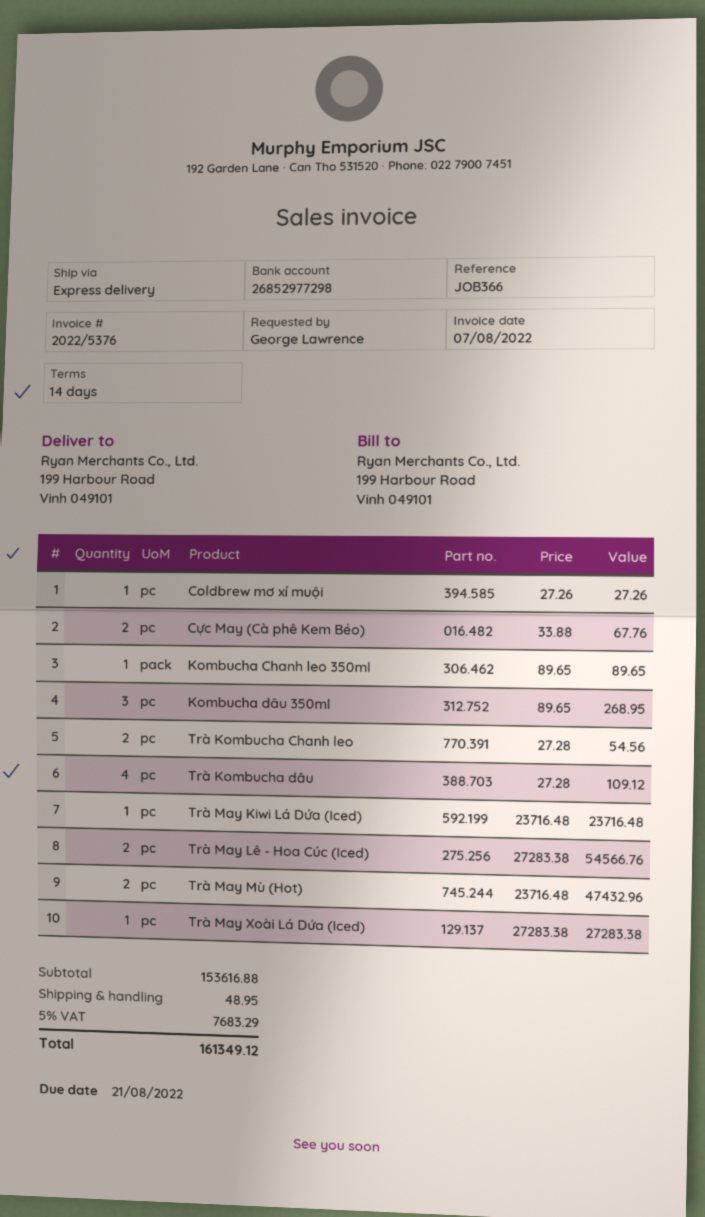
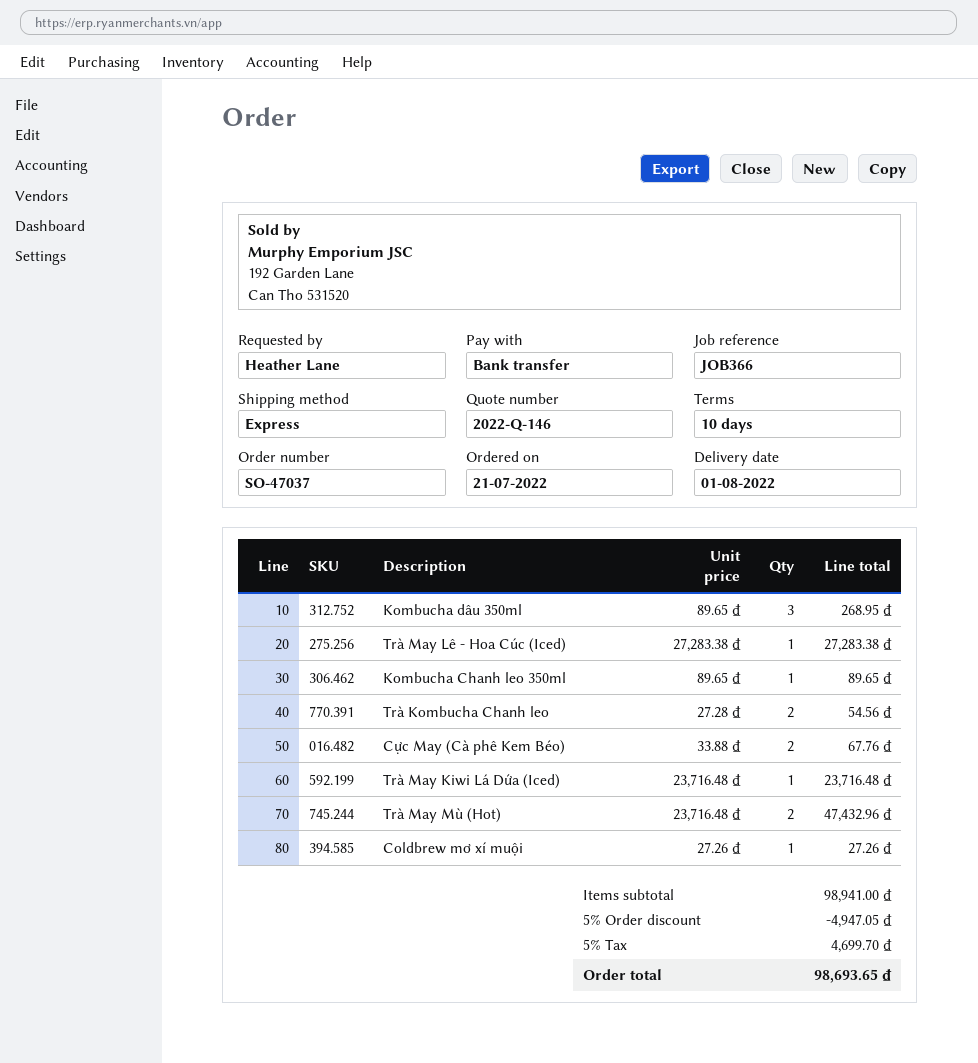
payment terms: 14 days -> 10 days
ordered by: George Lawrence -> Heather Lane
Trà Kombucha dâu: 4 x 27.28 = 109.12 -> none
Trà May Lê - Hoa Cúc (Iced): 2 x 27283.38 = 54566.76 -> 1 x 27283.38 = 27283.38
Trà May Xoài Lá Dứa (Iced): 1 x 27283.38 = 27283.38 -> none
subtotal: 153616.88 -> 98941.00
discount: none -> 5% = 4947.05
shipping: 48.95 -> none
tax: 5% = 7683.29 -> 5% = 4699.70
total: 161349.12 -> 98693.65

